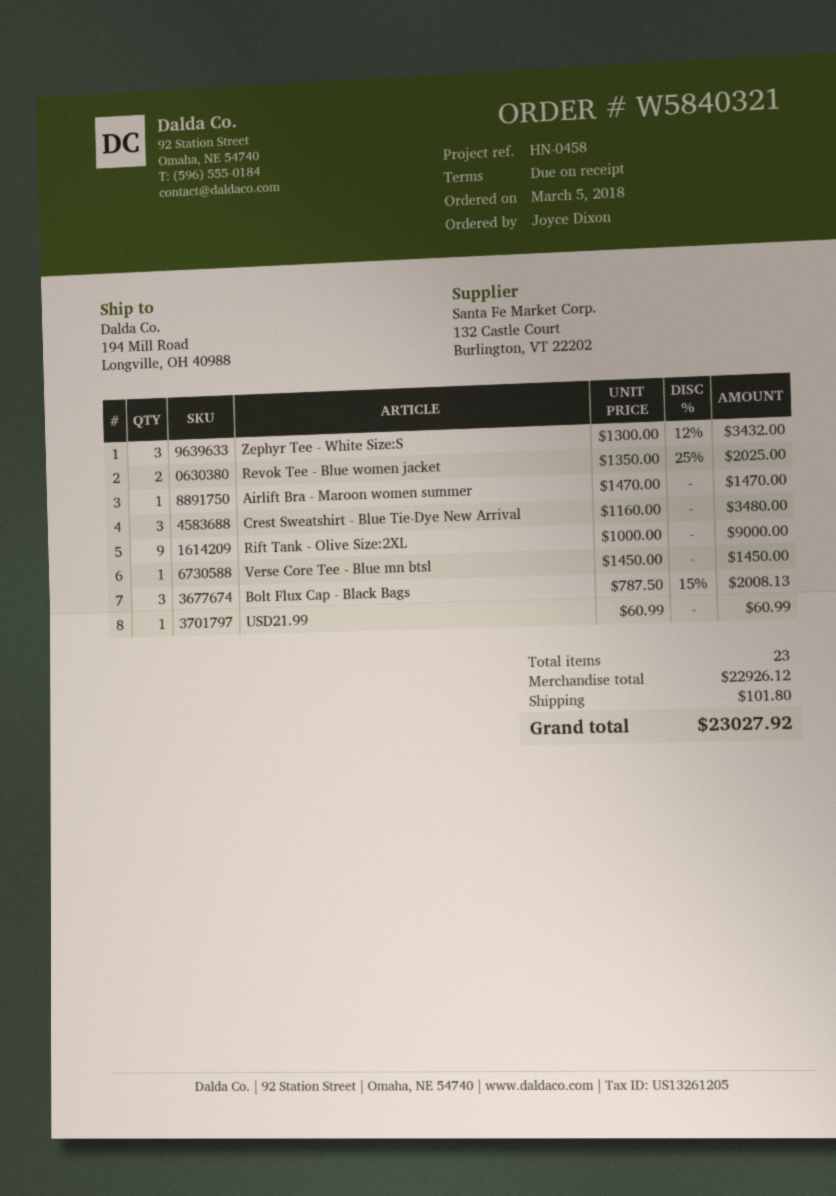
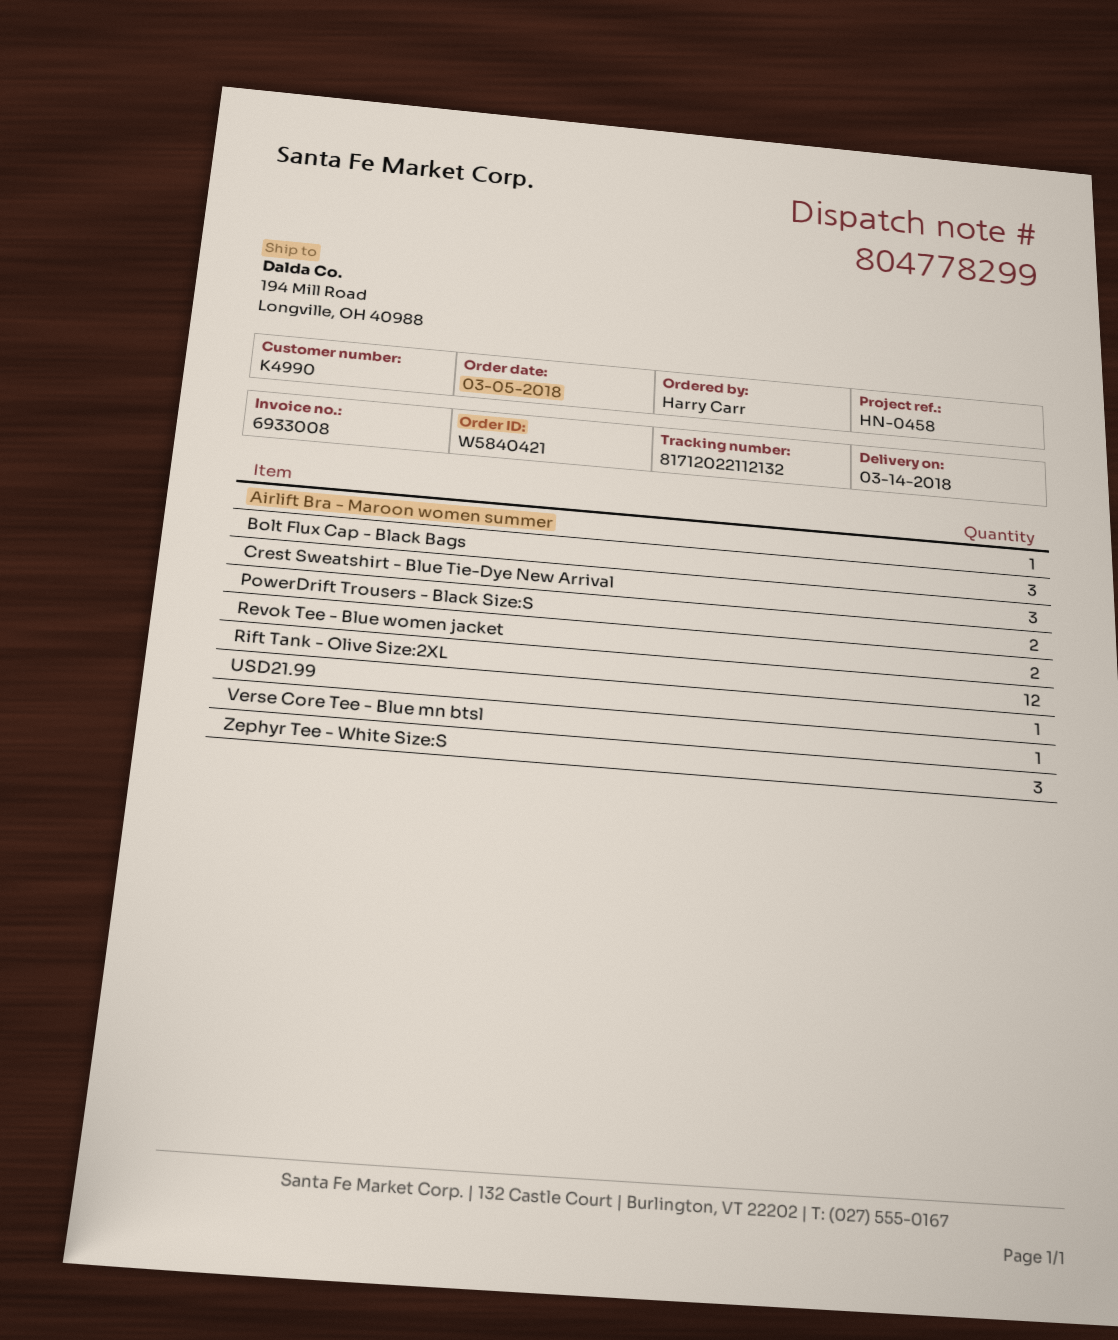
order number: W5840321 -> W5840421
ordered by: Joyce Dixon -> Harry Carr
Rift Tank - Olive Size:2XL: 9 -> 12
PowerDrift Trousers - Black Size:S: none -> 2

